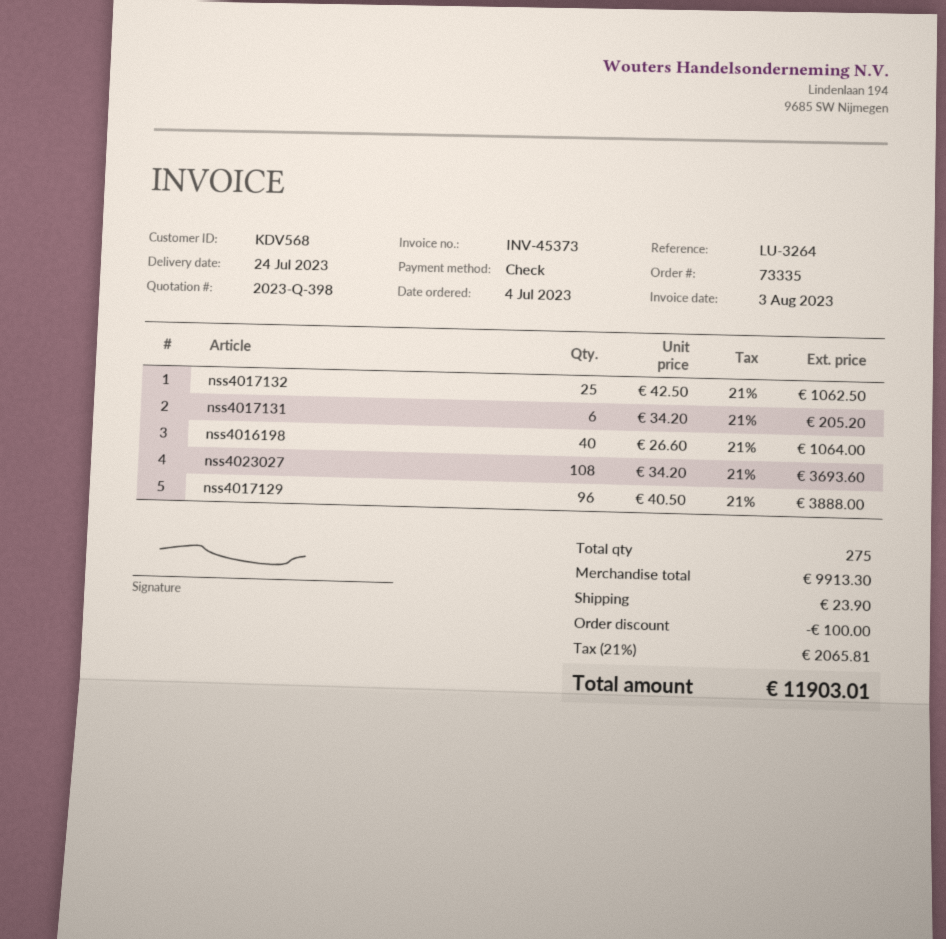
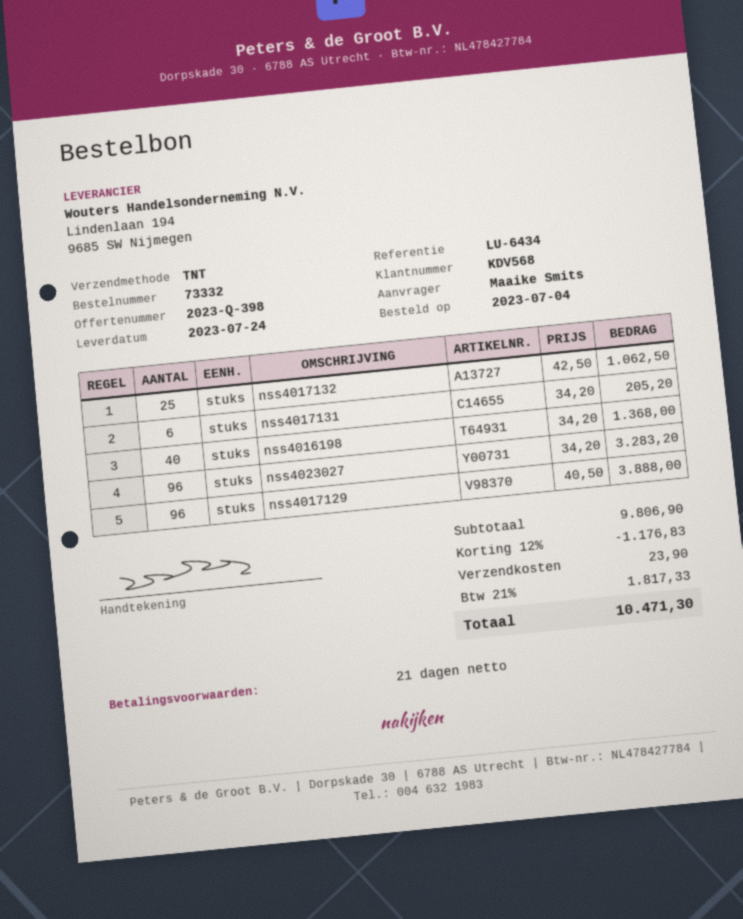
order number: 73335 -> 73332
reference: LU-3264 -> LU-6434
nss4016198: 40 x 26.60 = 1064.00 -> 40 x 34.20 = 1368.00
nss4023027: 108 x 34.20 = 3693.60 -> 96 x 34.20 = 3283.20
subtotal: 9913.30 -> 9806.90
discount: 100.00 -> 1176.83
tax: 21% = 2065.81 -> 21% = 1817.33
total: 11903.01 -> 10471.30

